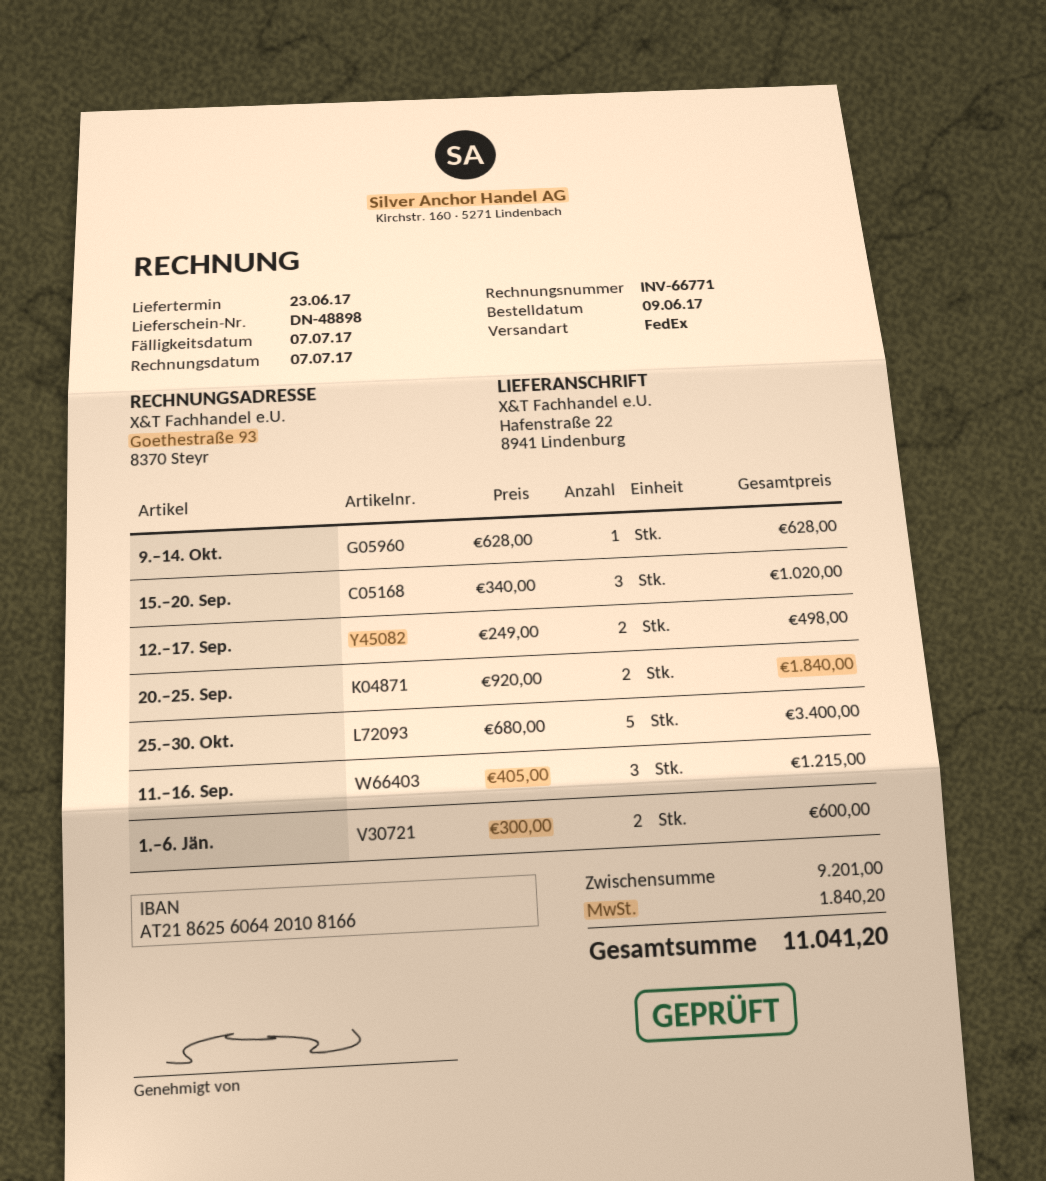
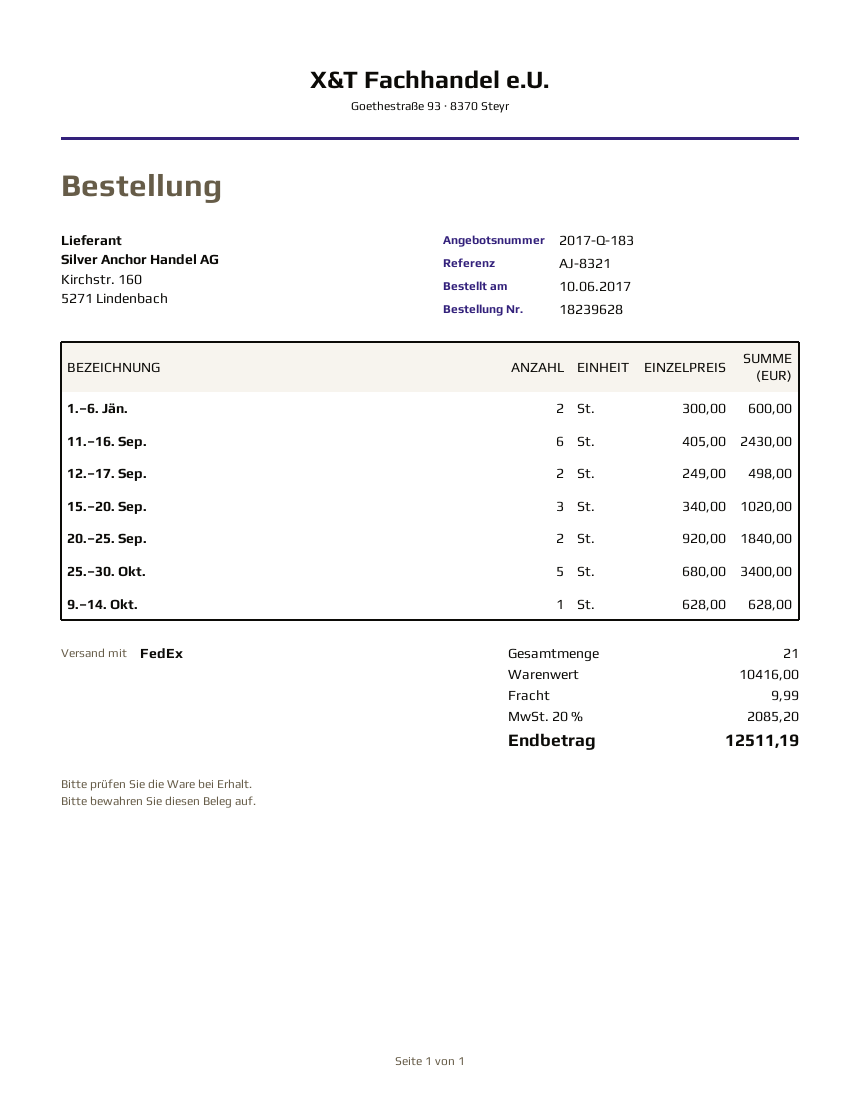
order date: 2017-06-09 -> 2017-06-10
11.–16. Sep.: 3 x 405.00 = 1215.00 -> 6 x 405.00 = 2430.00
subtotal: 9201.00 -> 10416.00
shipping: none -> 9.99
tax: 1840.20 -> 2085.20
total: 11041.20 -> 12511.19

